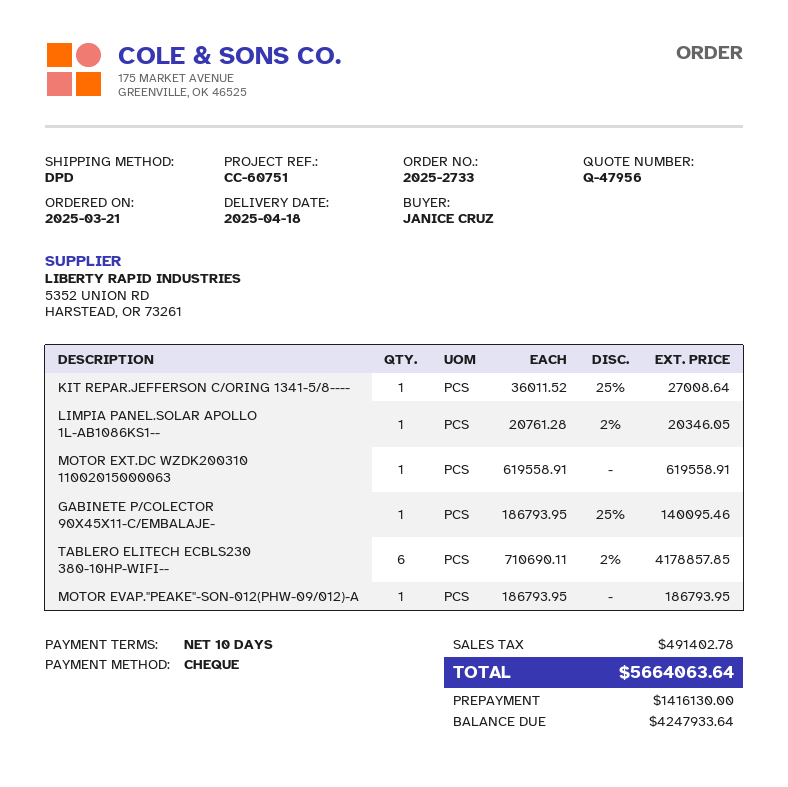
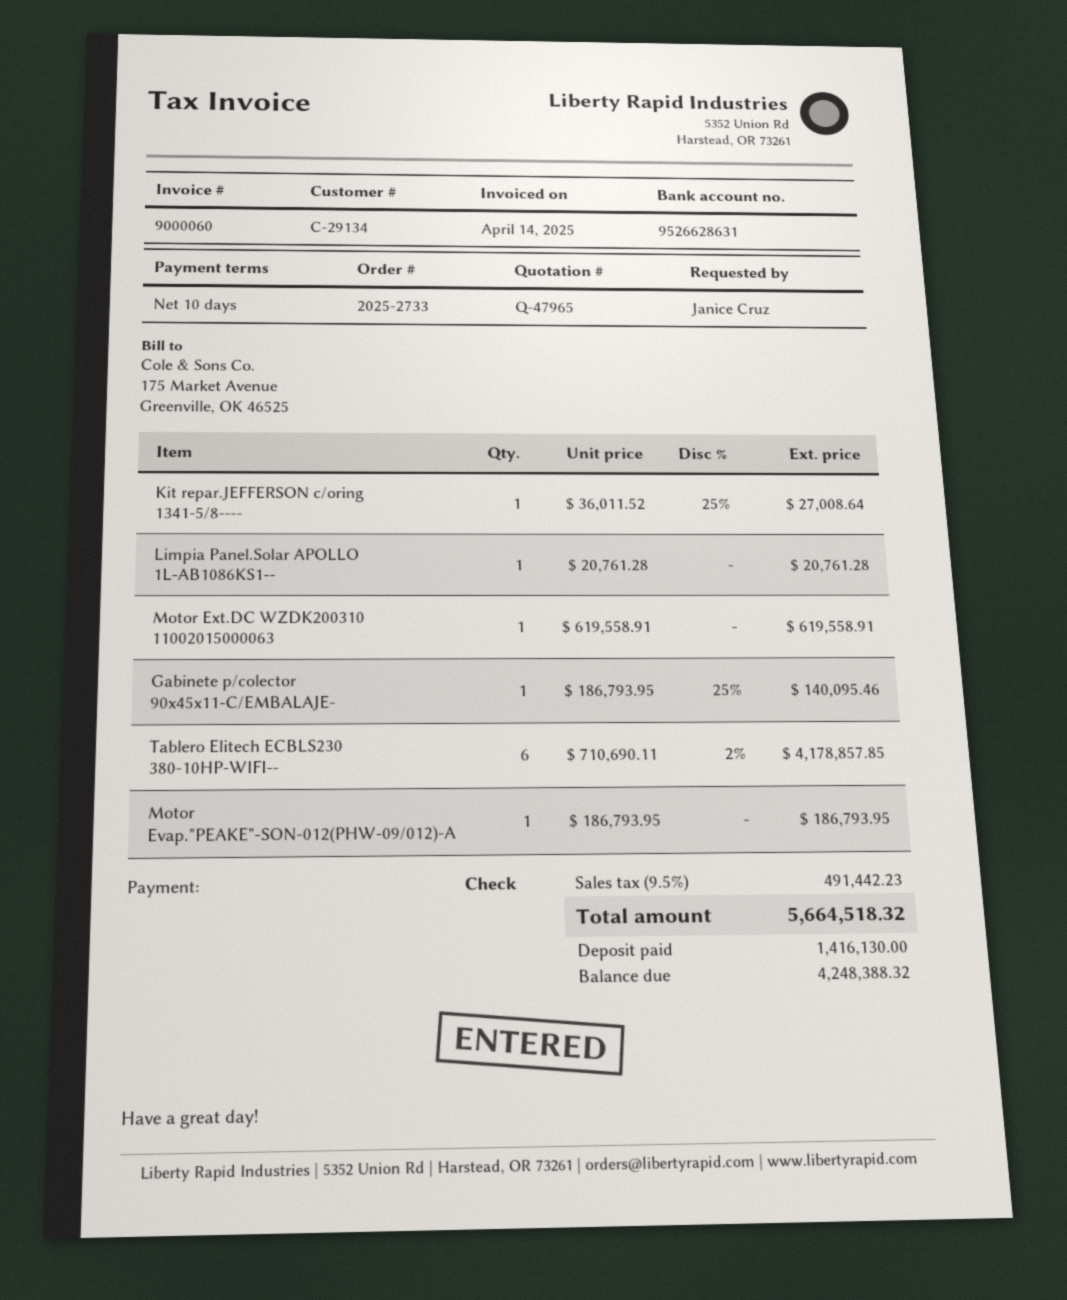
quote number: Q-47956 -> Q-47965
LIMPIA PANEL.SOLAR APOLLO 1L-AB1086KS1--: 1 x 20761.28 - 2% = 20346.05 -> 1 x 20761.28 = 20761.28
tax: 491402.78 -> 491442.23
total: 5664063.64 -> 5664518.32
balance: 4247933.64 -> 4248388.32

